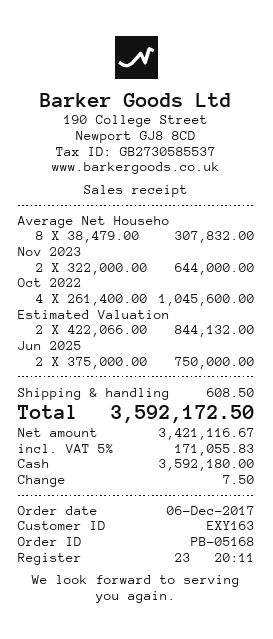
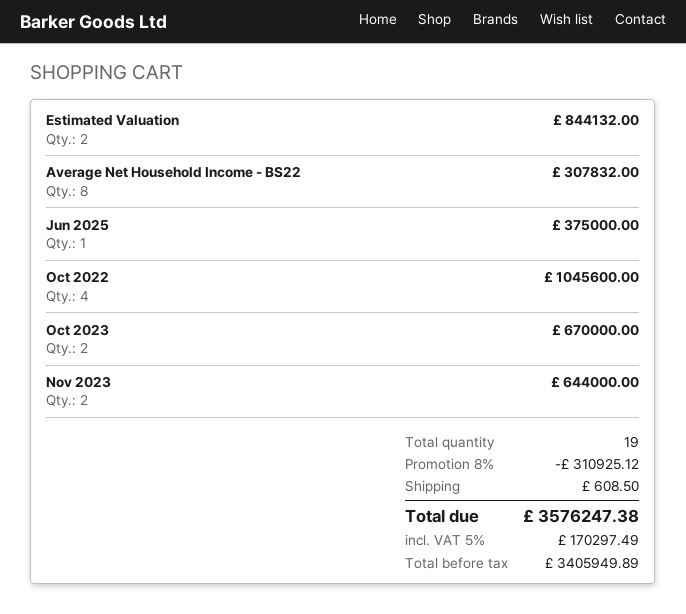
Jun 2025: 2 for 750000.00 -> 1 for 375000.00
Oct 2023: none -> 2 for 670000.00
discount: none -> 8% = 310925.12
net: 3421116.67 -> 3405949.89
tax: 5% = 171055.83 -> 5% = 170297.49
total: 3592172.50 -> 3576247.38

